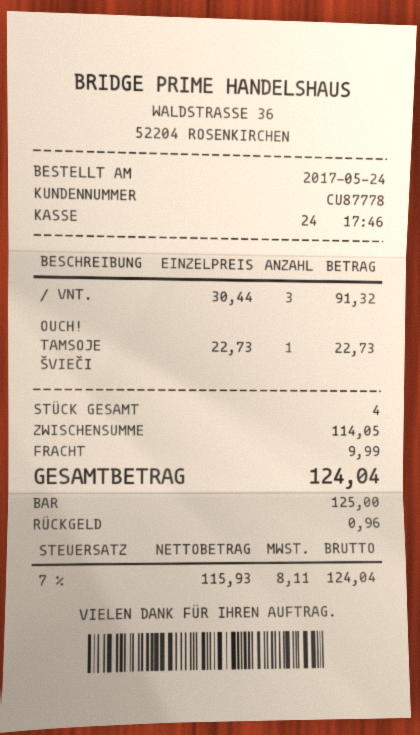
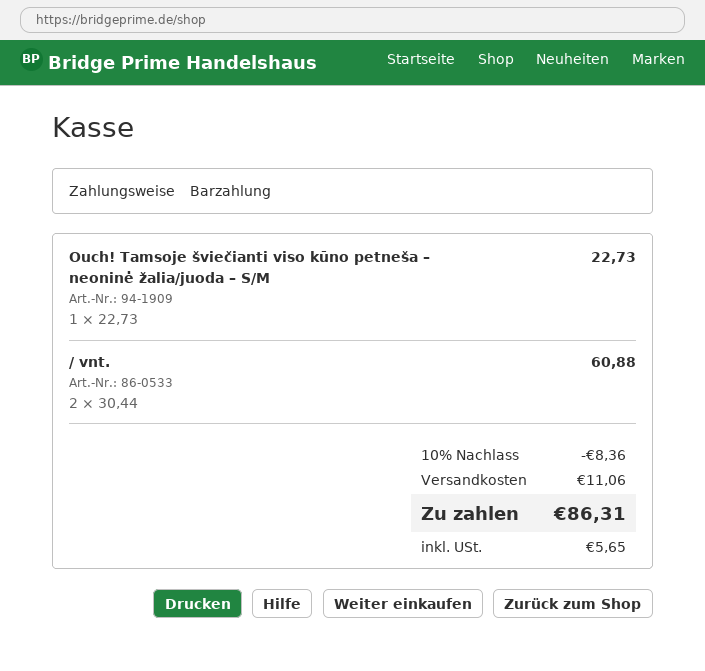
/ VNT.: 3 x 30.44 = 91.32 -> 2 x 30.44 = 60.88
discount: none -> 10% = 8.36
shipping: 9.99 -> 11.06
tax: 8.11 -> 5.65
total: 124.04 -> 86.31

